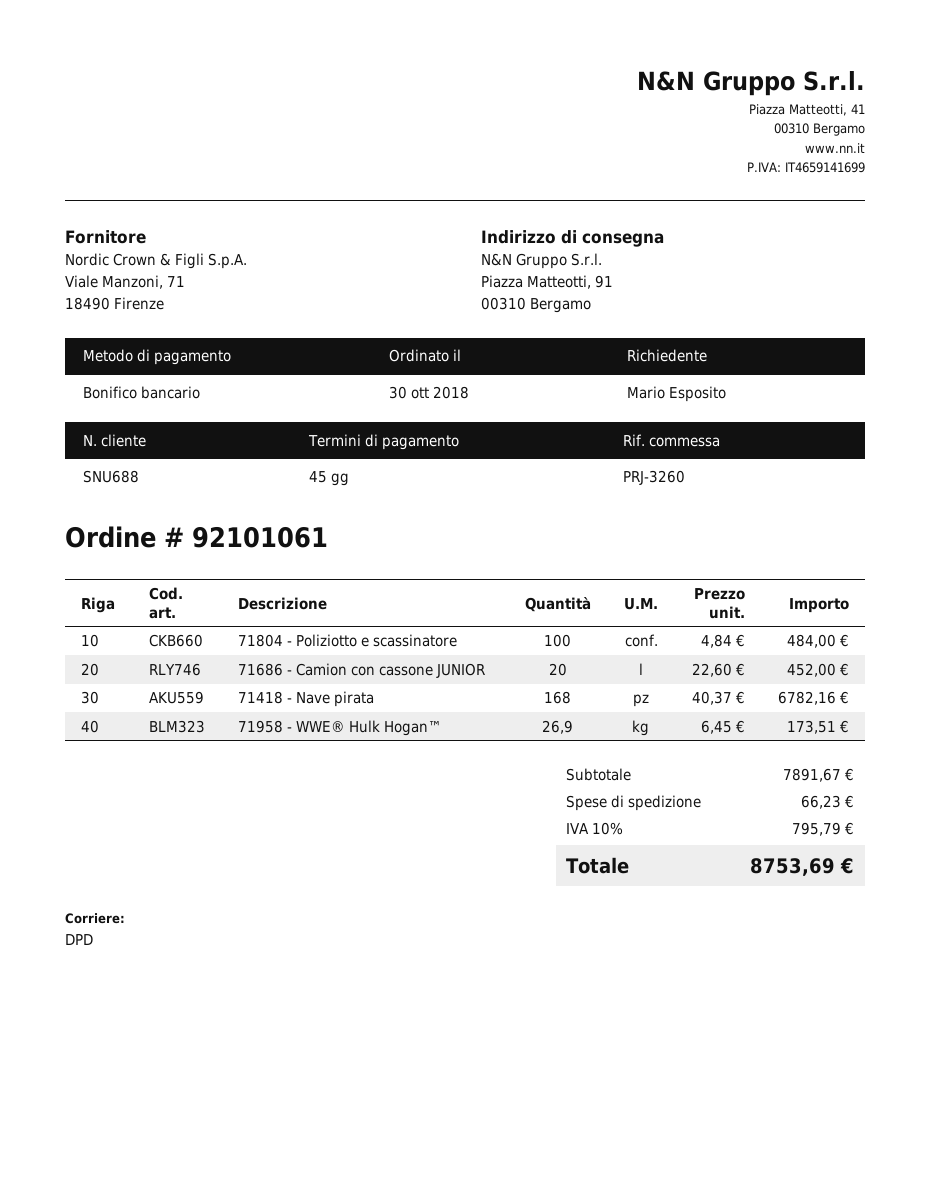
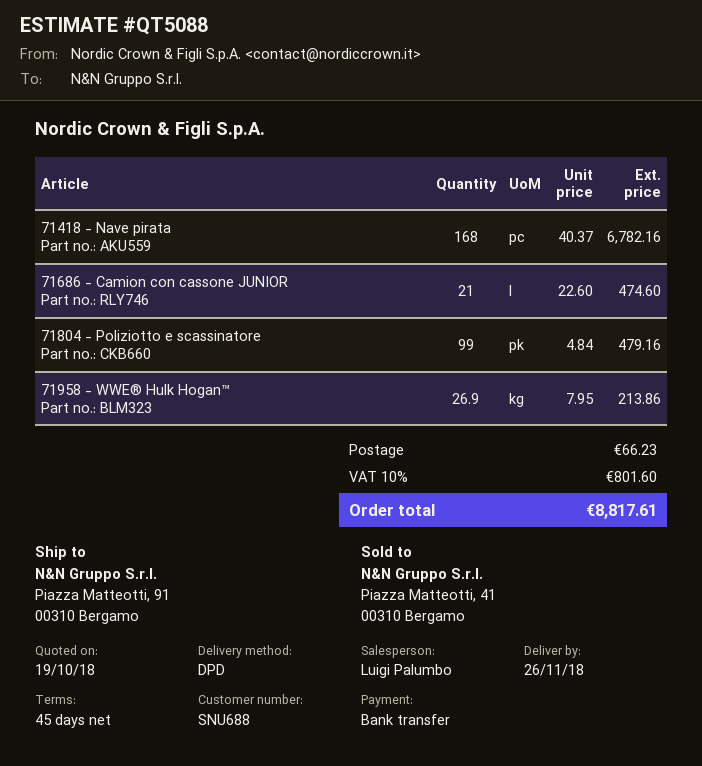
71804 - Poliziotto e scassinatore: 100 x 4.84 = 484.00 -> 99 x 4.84 = 479.16
71686 - Camion con cassone JUNIOR: 20 x 22.60 = 452.00 -> 21 x 22.60 = 474.60
71958 - WWE® Hulk Hogan™: 26.9 x 6.45 = 173.51 -> 26.9 x 7.95 = 213.86
tax: 10% = 795.79 -> 10% = 801.60
total: 8753.69 -> 8817.61

